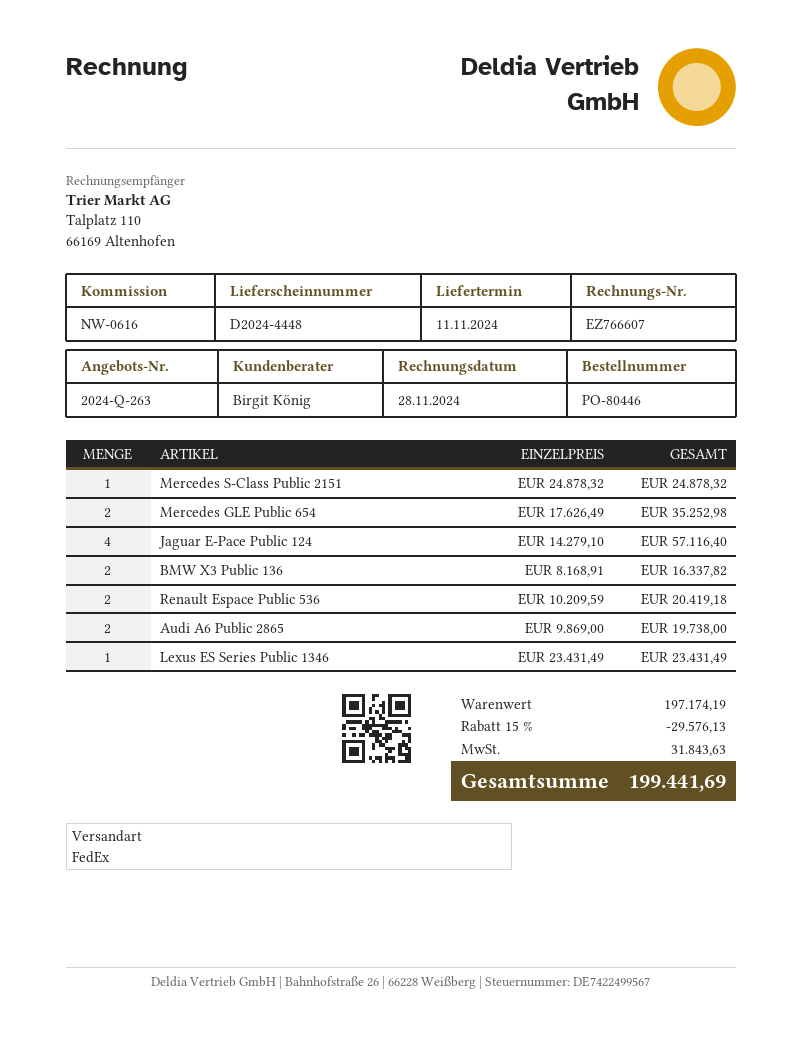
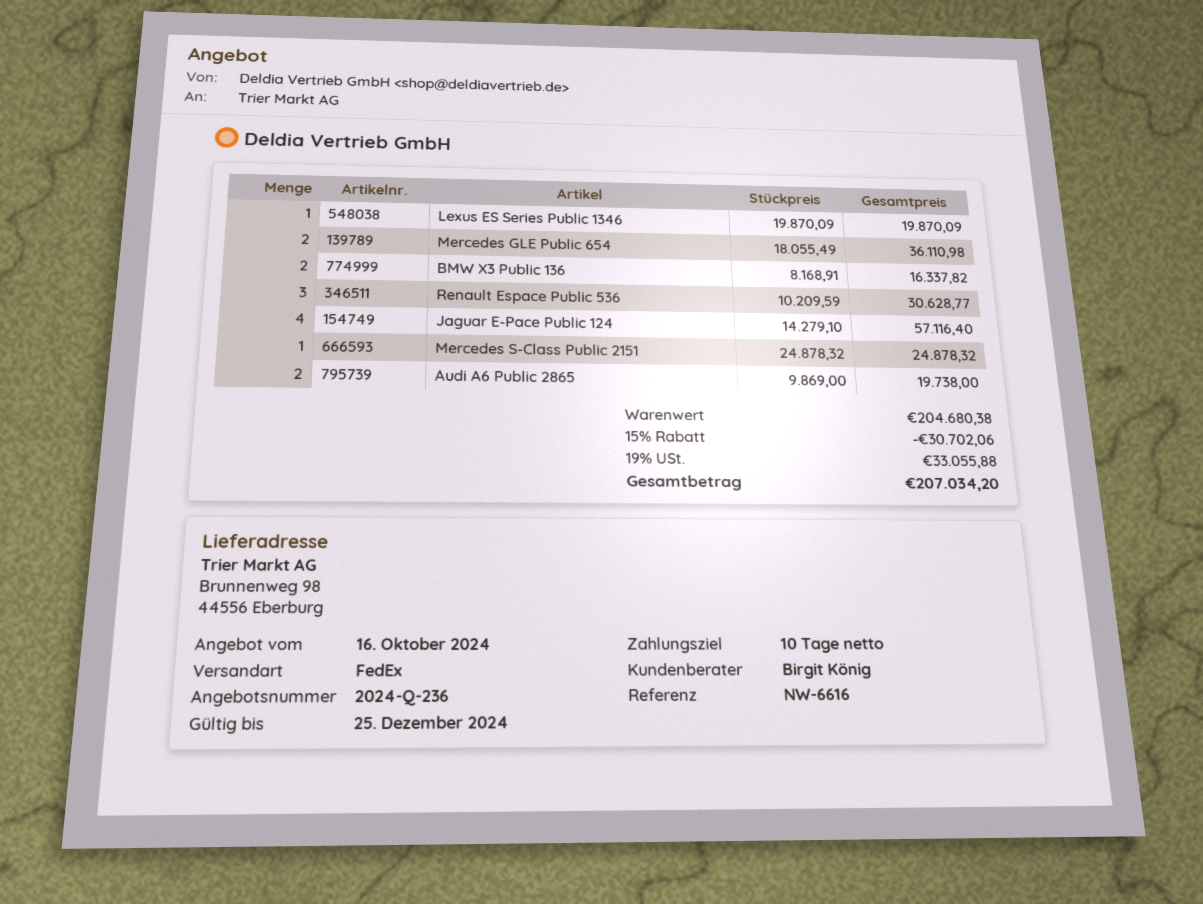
quote number: 2024-Q-263 -> 2024-Q-236
reference: NW-0616 -> NW-6616
Mercedes GLE Public 654: 2 x 17626.49 = 35252.98 -> 2 x 18055.49 = 36110.98
Renault Espace Public 536: 2 x 10209.59 = 20419.18 -> 3 x 10209.59 = 30628.77
Lexus ES Series Public 1346: 1 x 23431.49 = 23431.49 -> 1 x 19870.09 = 19870.09
subtotal: 197174.19 -> 204680.38
discount: 15% = 29576.13 -> 15% = 30702.06
tax: 31843.63 -> 33055.88
total: 199441.69 -> 207034.20

